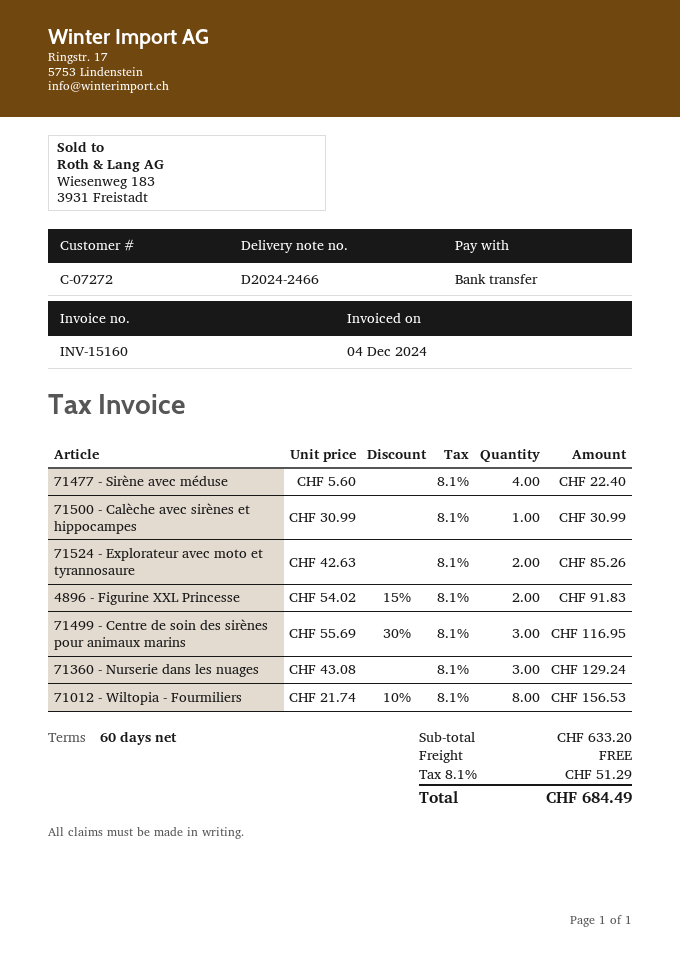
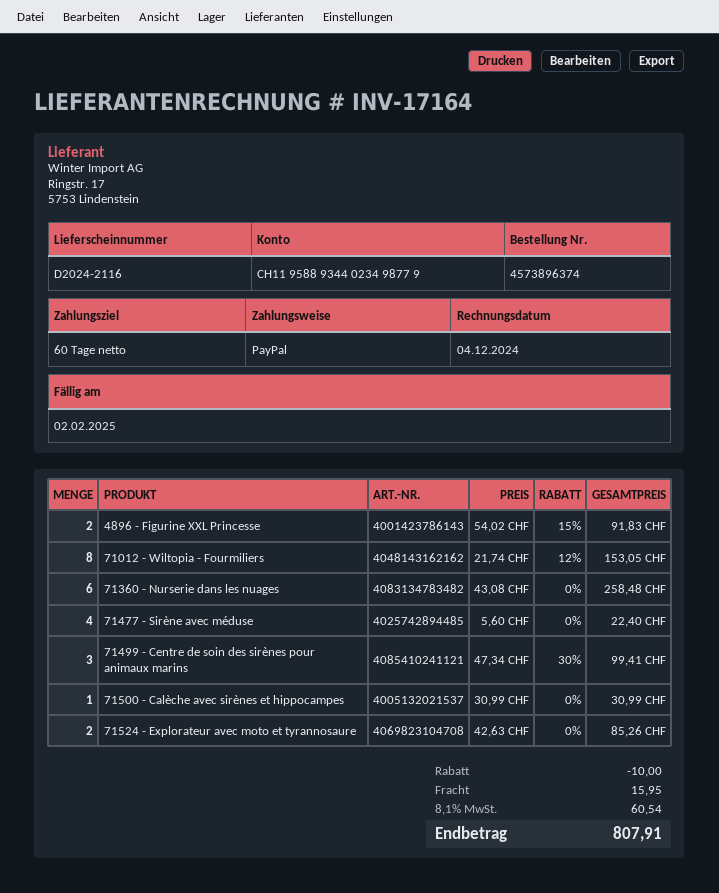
delivery note number: D2024-2466 -> D2024-2116
invoice number: INV-15160 -> INV-17164
payment method: bank transfer -> PayPal
71499 - Centre de soin des sirènes pour animaux marins: 3 x 55.69 - 30% = 116.95 -> 3 x 47.34 - 30% = 99.41
71360 - Nurserie dans les nuages: 3 x 43.08 = 129.24 -> 6 x 43.08 = 258.48
71012 - Wiltopia - Fourmiliers: 8 x 21.74 - 10% = 156.53 -> 8 x 21.74 - 12% = 153.05
discount: none -> 10.00
shipping: 0.00 -> 15.95
tax: 8.1% = 51.29 -> 8.1% = 60.54
total: 684.49 -> 807.91

